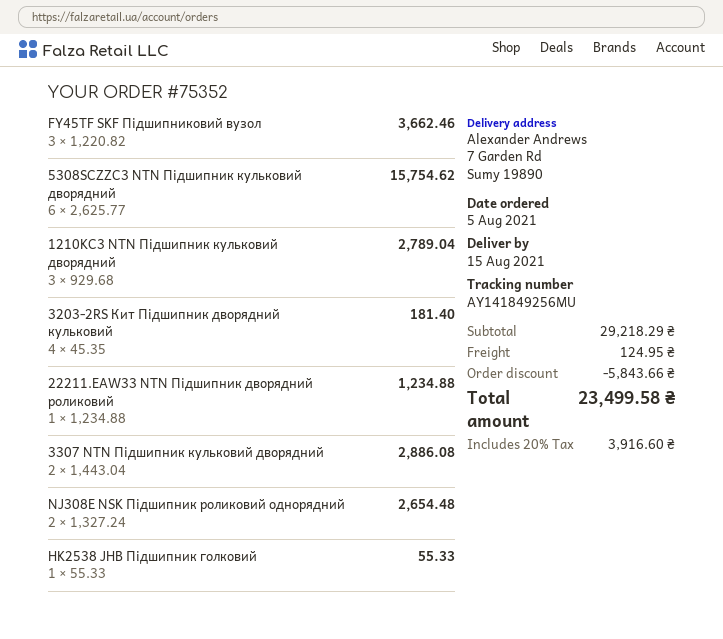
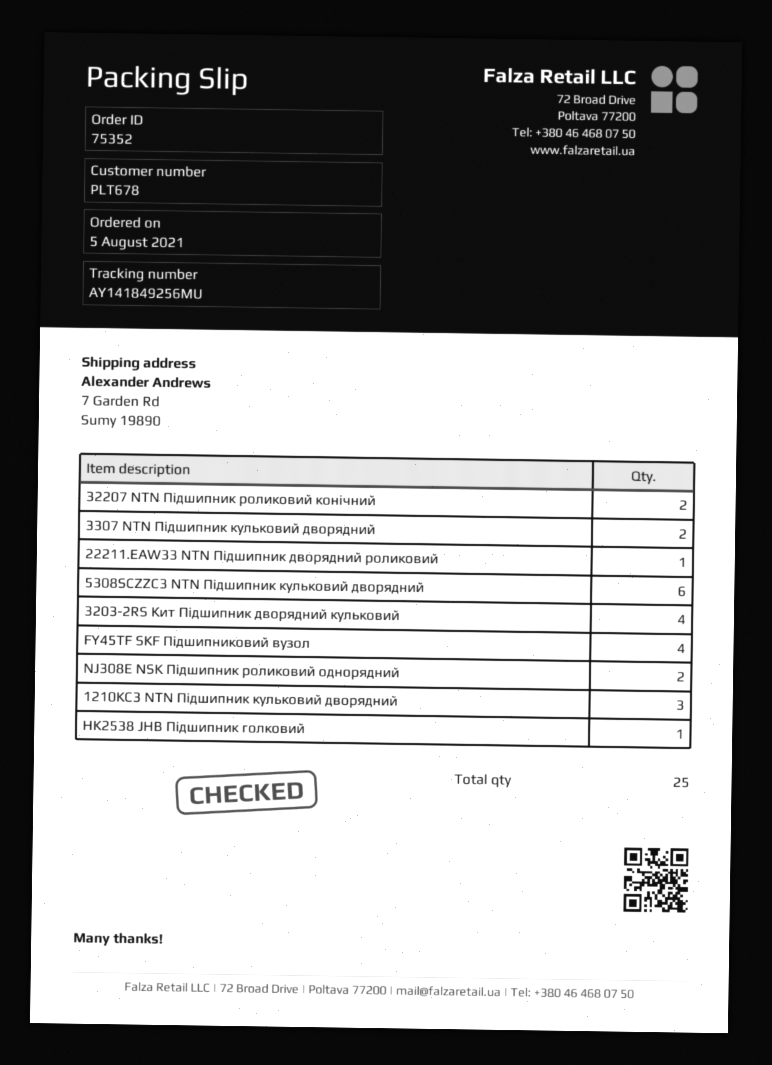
FY45TF SKF Підшипниковий вузол: 3 -> 4
32207 NTN Підшипник роликовий конічний: none -> 2

